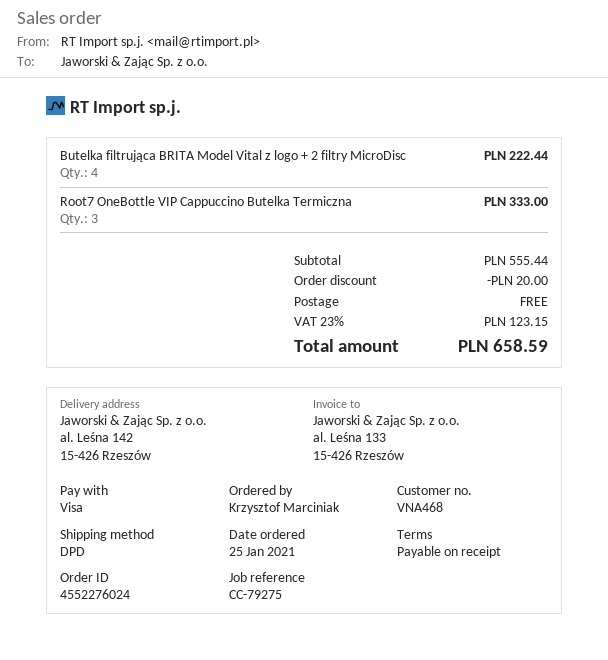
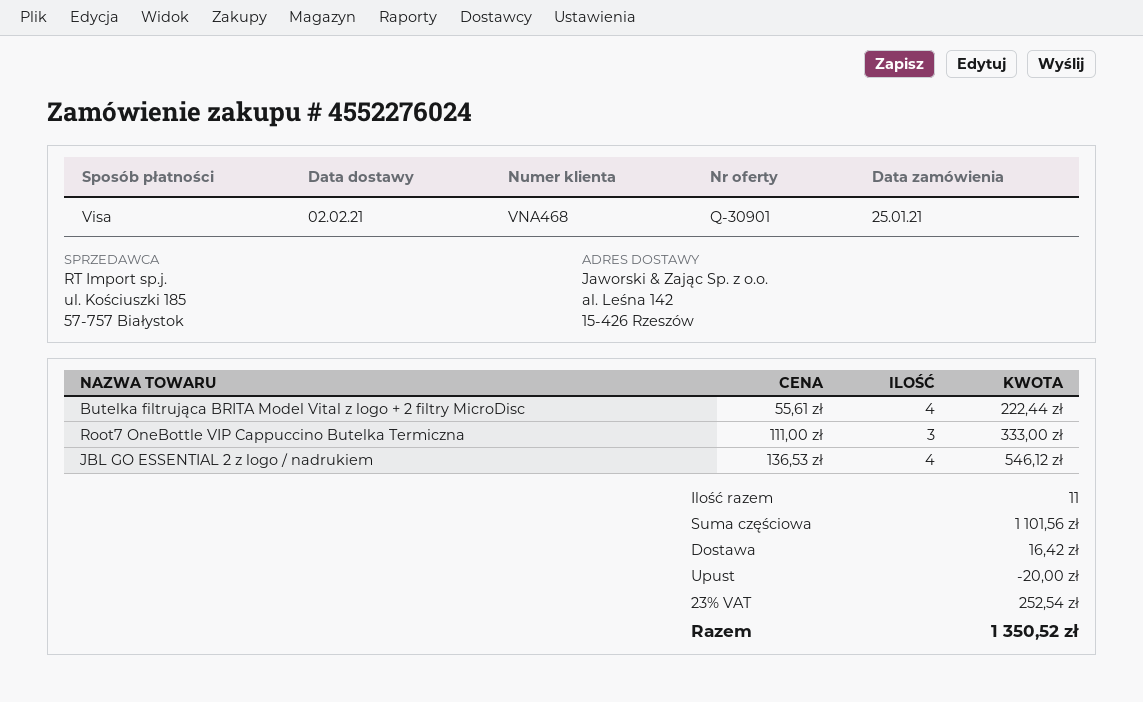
JBL GO ESSENTIAL 2 z logo / nadrukiem: none -> 4 for 546.12
subtotal: 555.44 -> 1101.56
shipping: 0.00 -> 16.42
tax: 23% = 123.15 -> 23% = 252.54
total: 658.59 -> 1350.52

